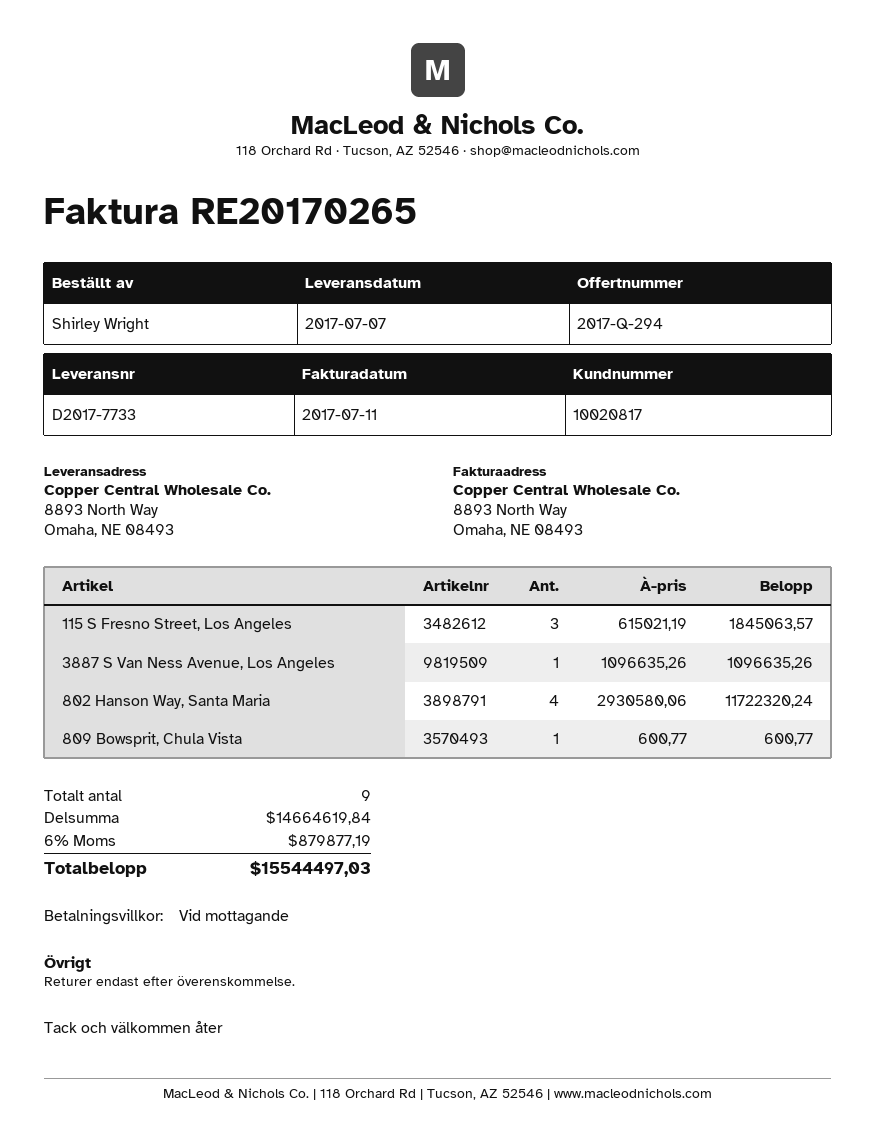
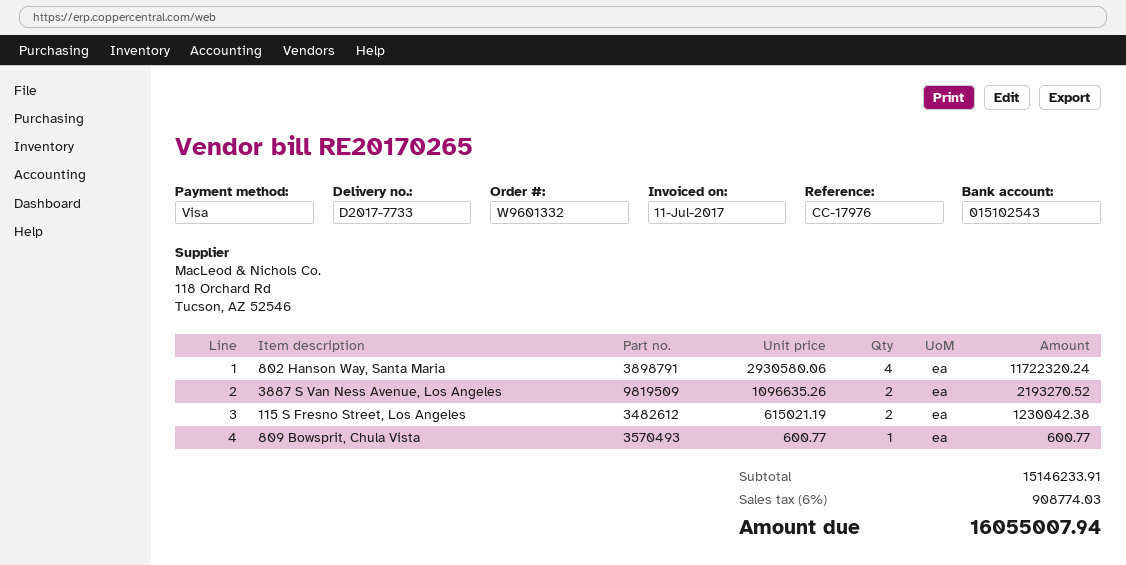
115 S Fresno Street, Los Angeles: 3 x 615021.19 = 1845063.57 -> 2 x 615021.19 = 1230042.38
3887 S Van Ness Avenue, Los Angeles: 1 x 1096635.26 = 1096635.26 -> 2 x 1096635.26 = 2193270.52
subtotal: 14664619.84 -> 15146233.91
tax: 6% = 879877.19 -> 6% = 908774.03
total: 15544497.03 -> 16055007.94

